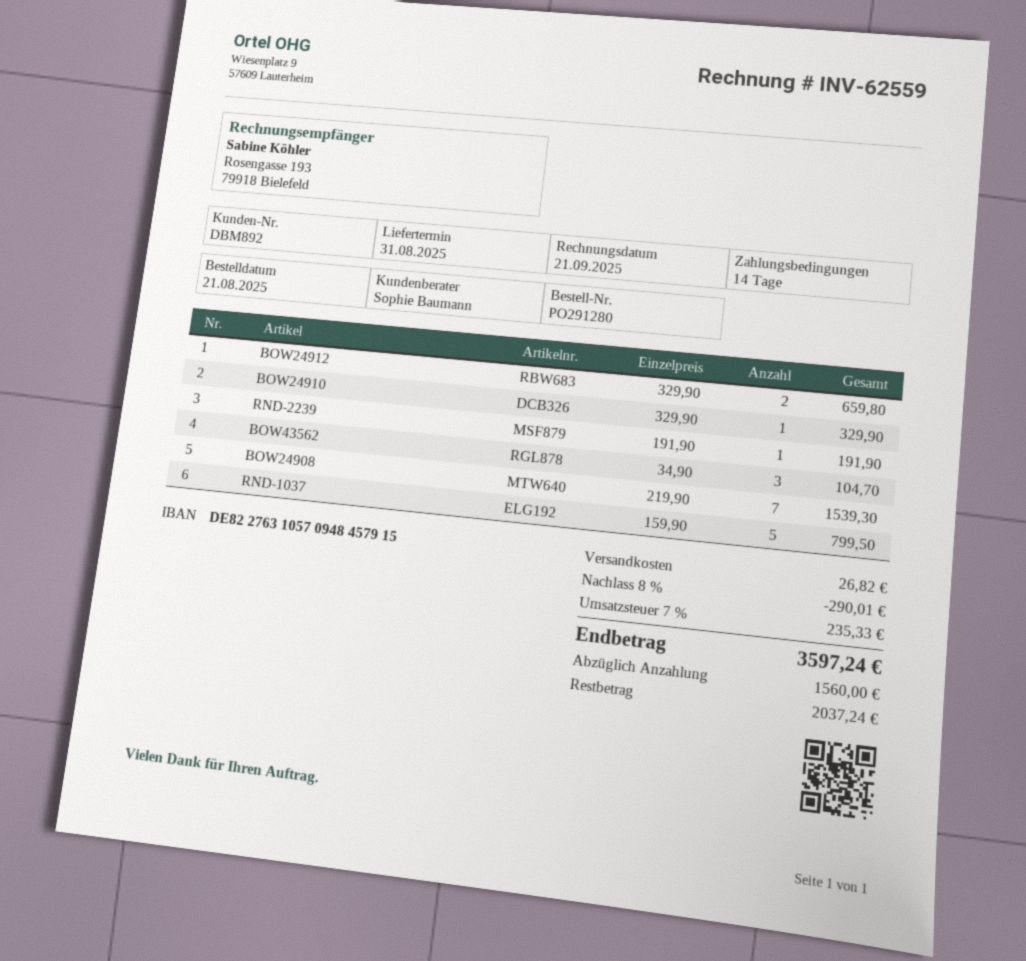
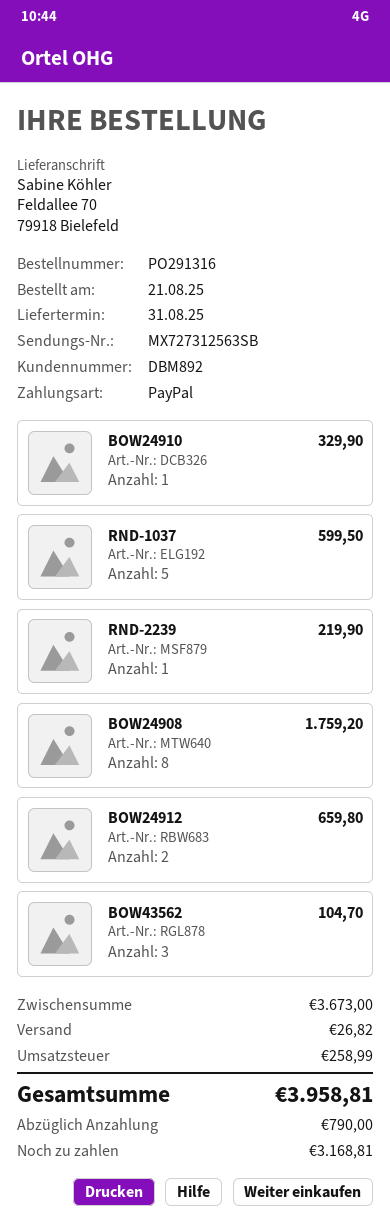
order number: PO291280 -> PO291316
RND-2239: 1 for 191.90 -> 1 for 219.90
BOW24908: 7 for 1539.30 -> 8 for 1759.20
RND-1037: 5 for 799.50 -> 5 for 599.50
discount: 8% = 290.01 -> none
tax: 235.33 -> 258.99
total: 3597.24 -> 3958.81
deposit: 1560.00 -> 790.00
balance: 2037.24 -> 3168.81

